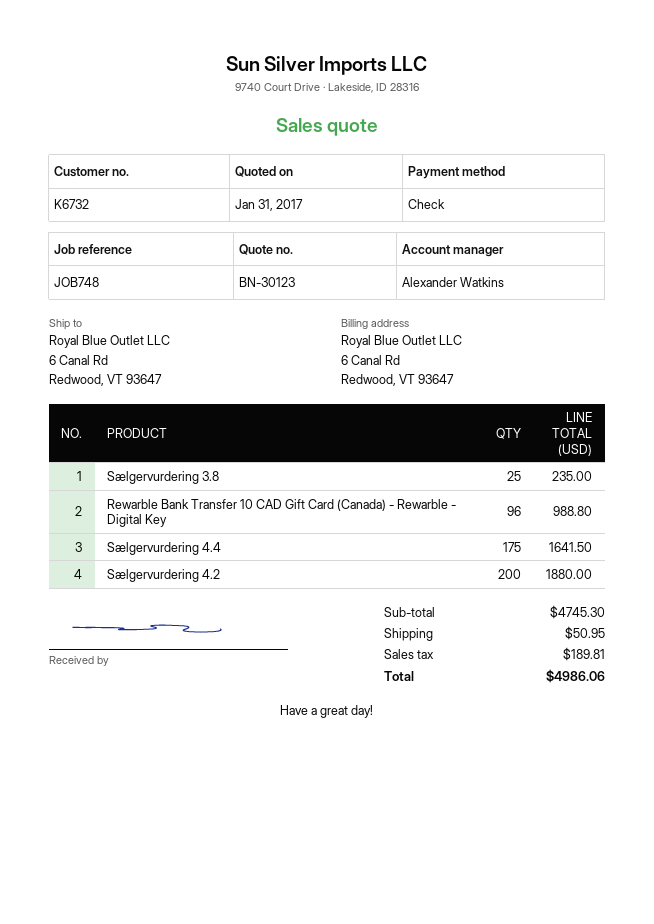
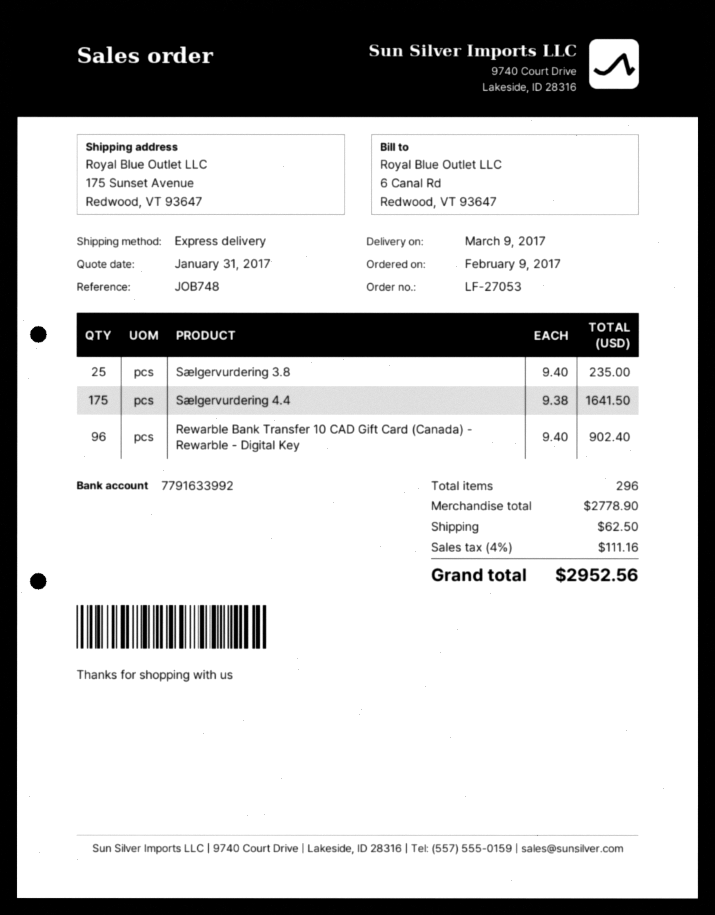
ship to: 6 Canal Rd, Redwood, VT 93647 -> 175 Sunset Avenue, Redwood, VT 93647
Rewarble Bank Transfer 10 CAD Gift Card (Canada) - Rewarble - Digital Key: 96 for 988.80 -> 96 for 902.40
Sælgervurdering 4.2: 200 for 1880.00 -> none
subtotal: 4745.30 -> 2778.90
shipping: 50.95 -> 62.50
tax: 189.81 -> 111.16
total: 4986.06 -> 2952.56

